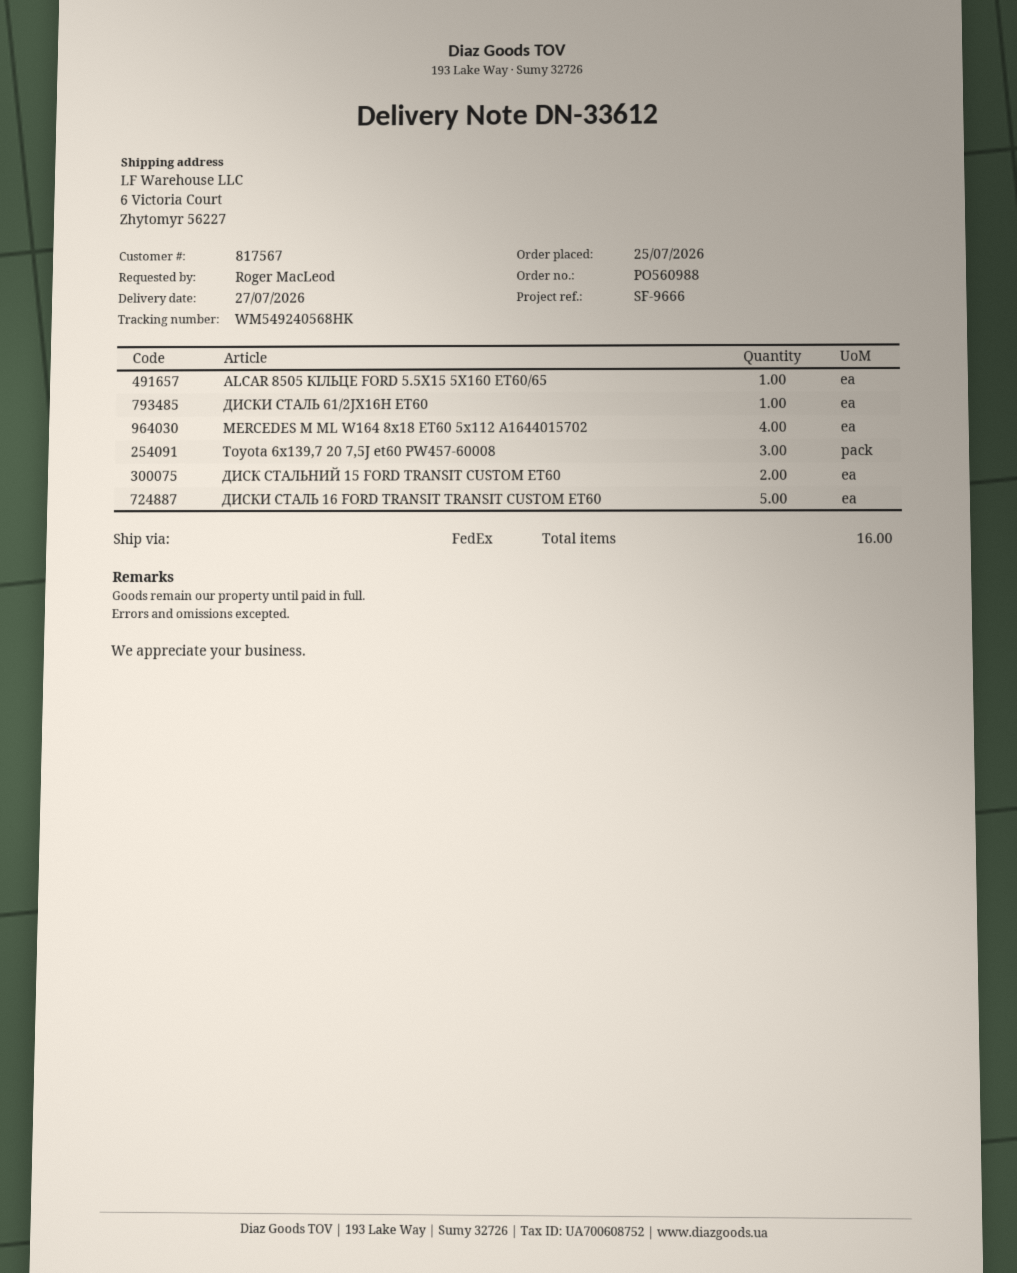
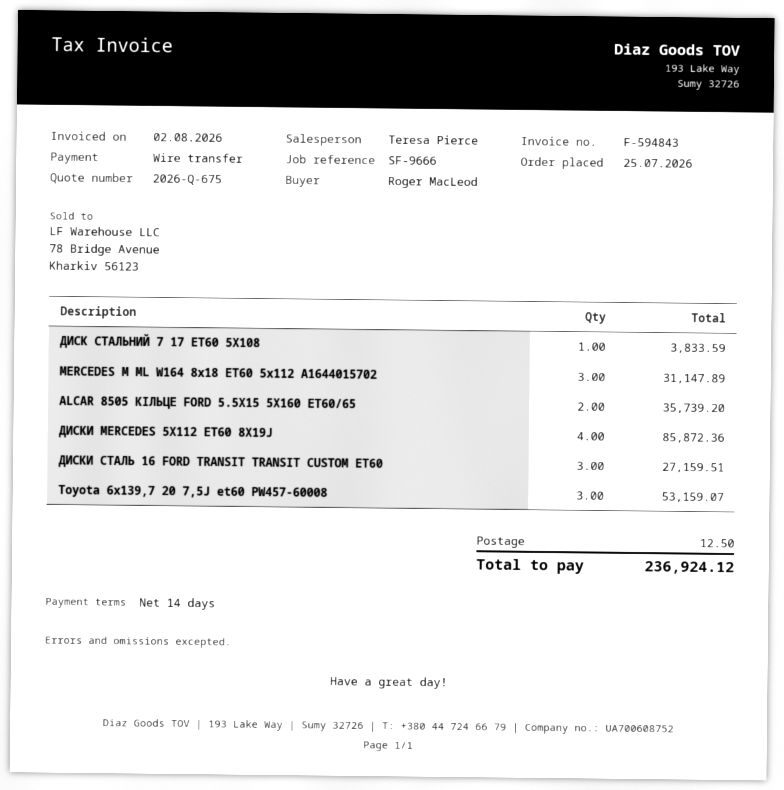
ALCAR 8505 КІЛЬЦЕ FORD 5.5X15 5X160 ET60/65: 1 -> 2
ДИСКИ СТАЛЬ 61/2JX16H ET60: 1 -> none
MERCEDES M ML W164 8x18 ET60 5x112 A1644015702: 4 -> 3
ДИСК СТАЛЬНИЙ 15 FORD TRANSIT CUSTOM ET60: 2 -> none
ДИСКИ СТАЛЬ 16 FORD TRANSIT TRANSIT CUSTOM ET60: 5 -> 3
ДИСК СТАЛЬНИЙ 7 17 ET60 5X108: none -> 1
ДИСКИ MERCEDES 5X112 ET60 8X19J: none -> 4

